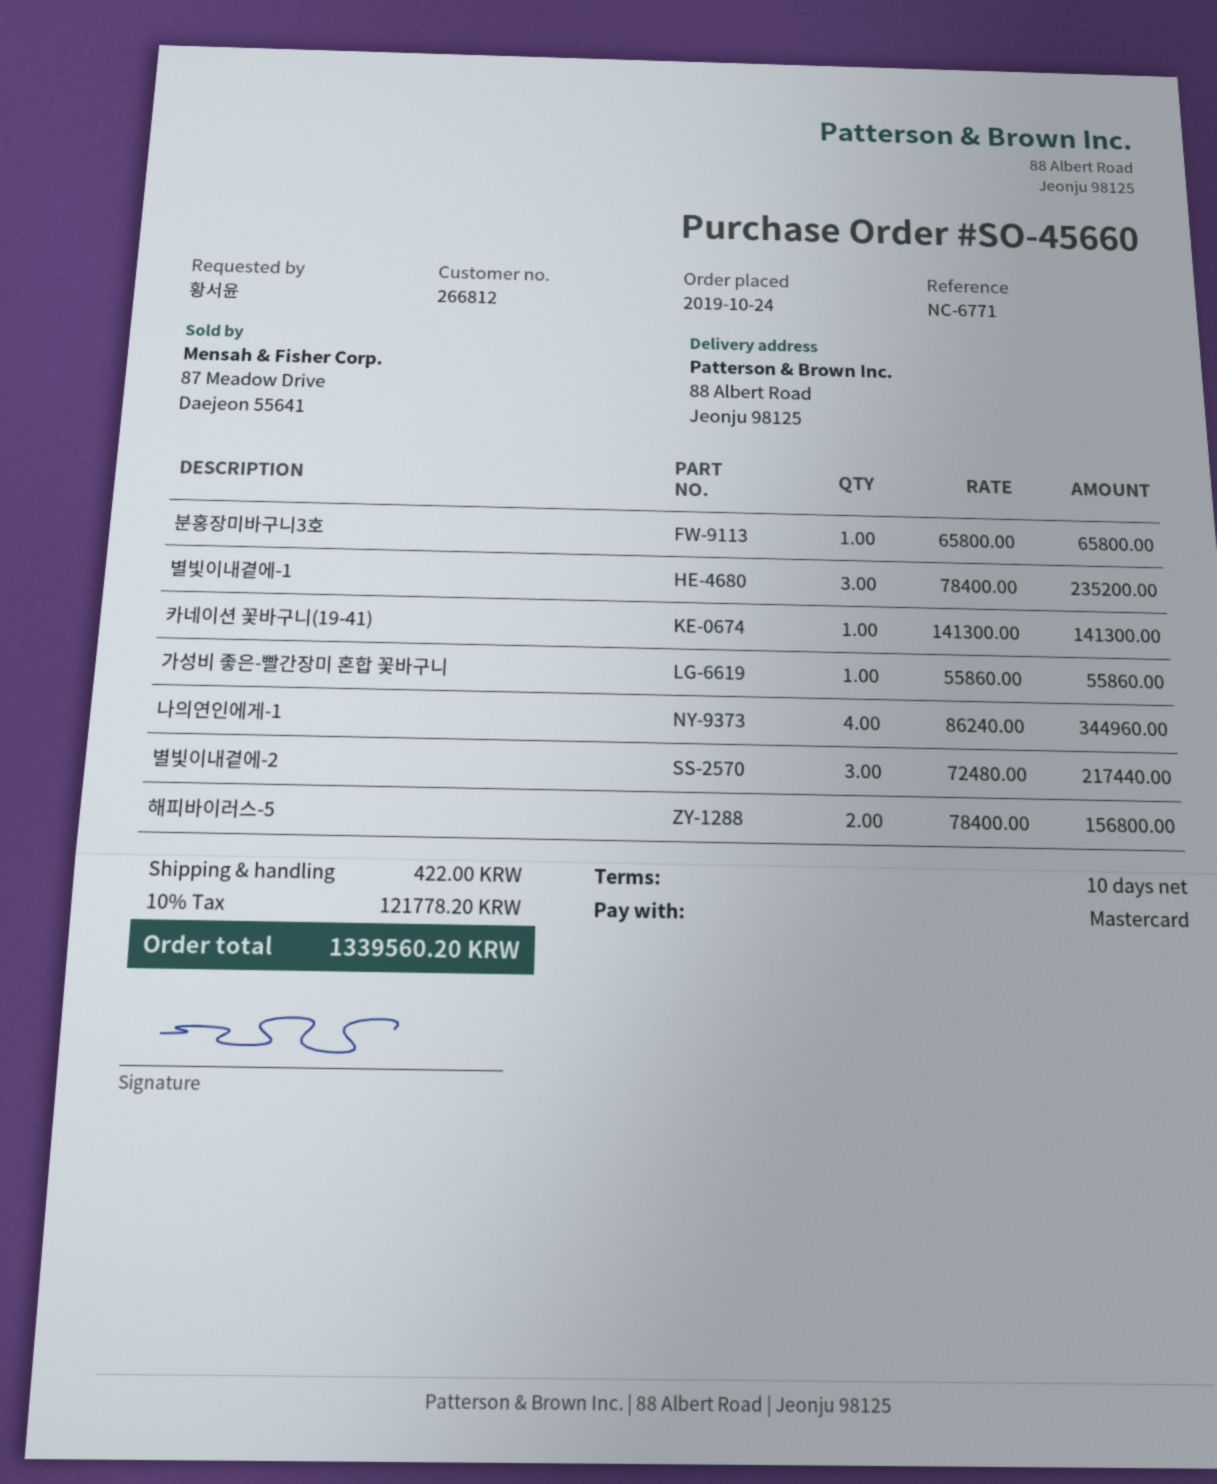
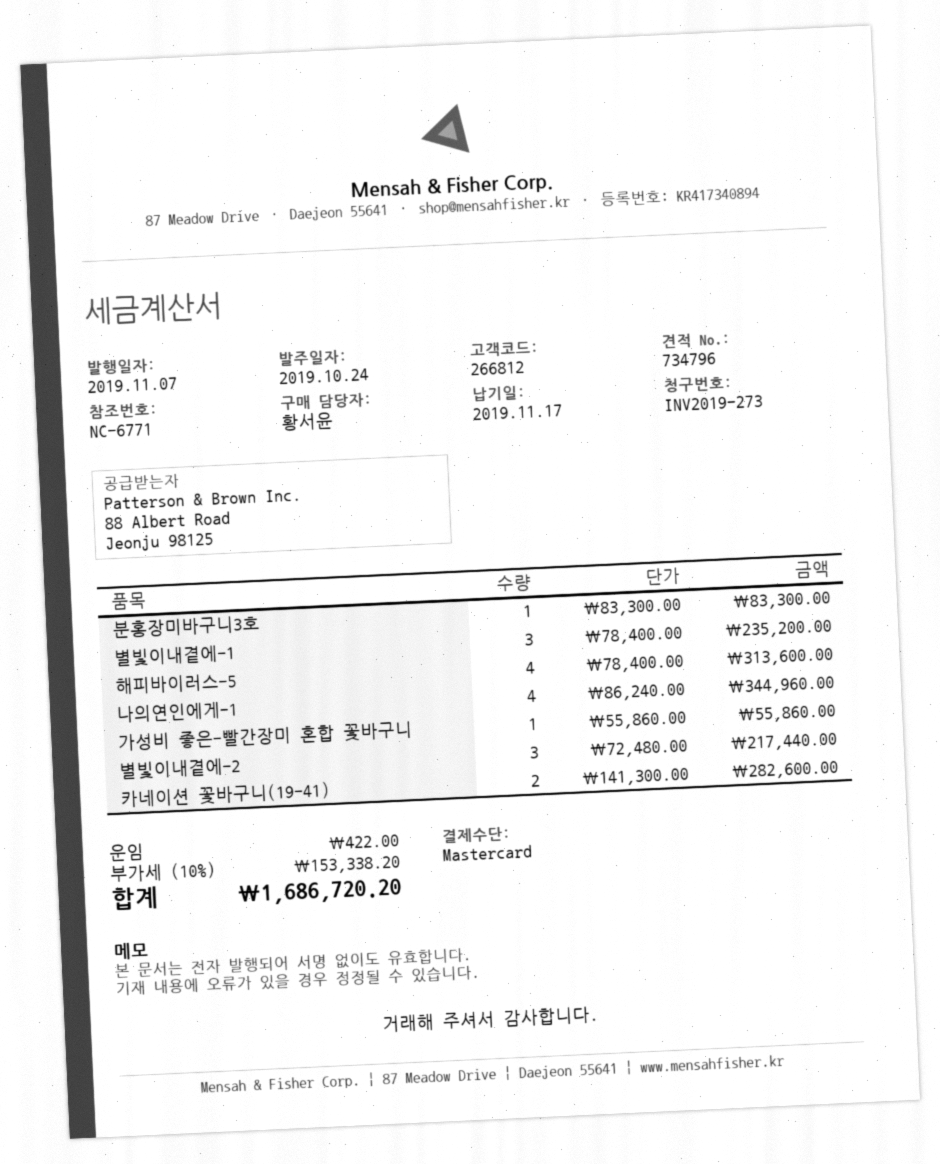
분홍장미바구니3호: 1 x 65800.00 = 65800.00 -> 1 x 83300.00 = 83300.00
카네이션 꽃바구니(19-41): 1 x 141300.00 = 141300.00 -> 2 x 141300.00 = 282600.00
해피바이러스-5: 2 x 78400.00 = 156800.00 -> 4 x 78400.00 = 313600.00
tax: 10% = 121778.20 -> 10% = 153338.20
total: 1339560.20 -> 1686720.20

